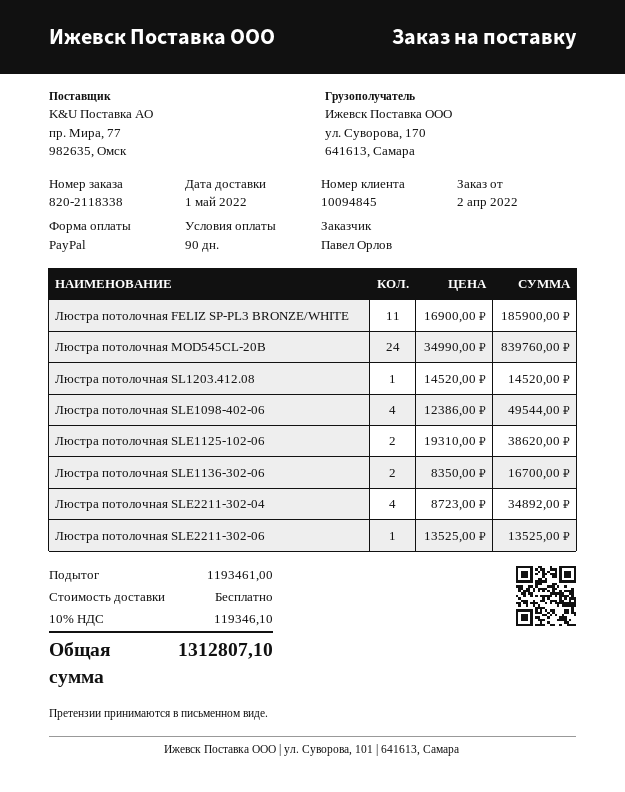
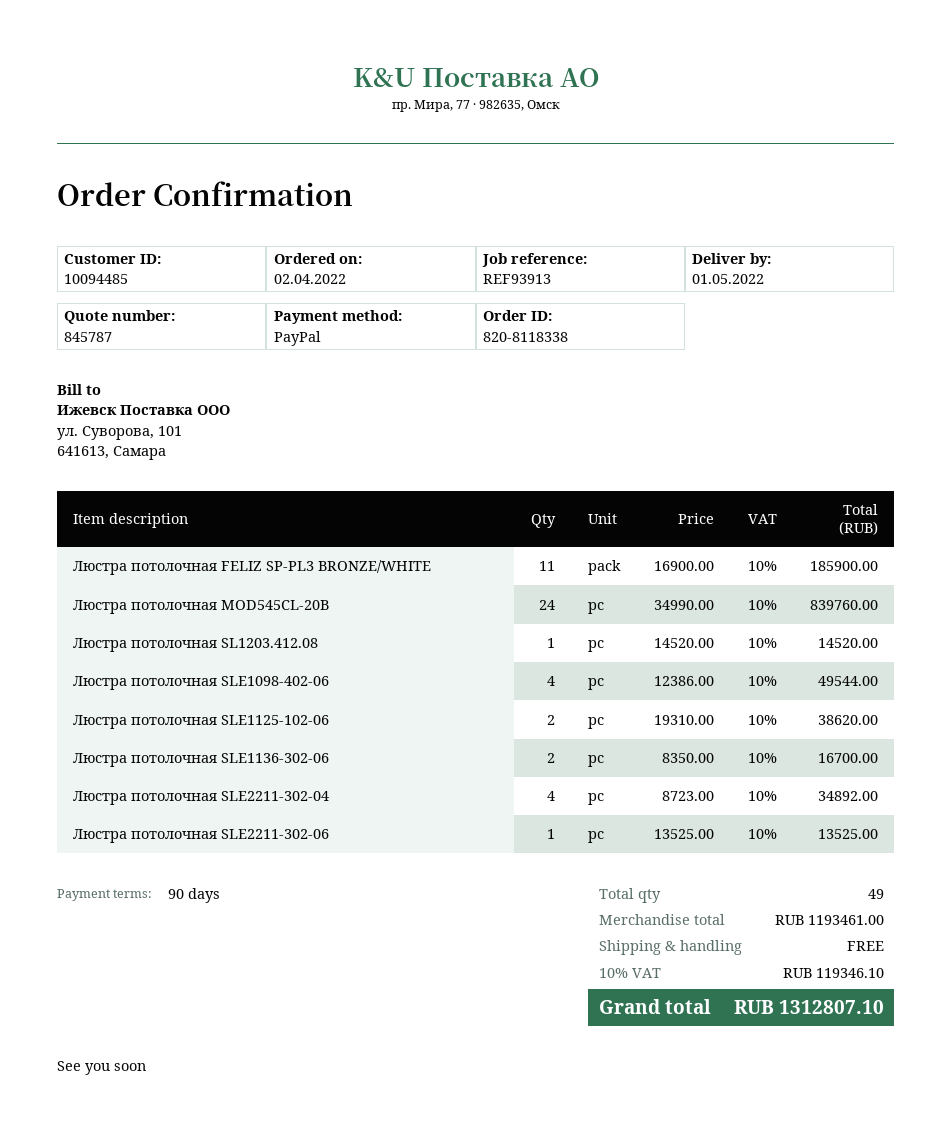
order number: 820-2118338 -> 820-8118338
customer number: 10094845 -> 10094485

